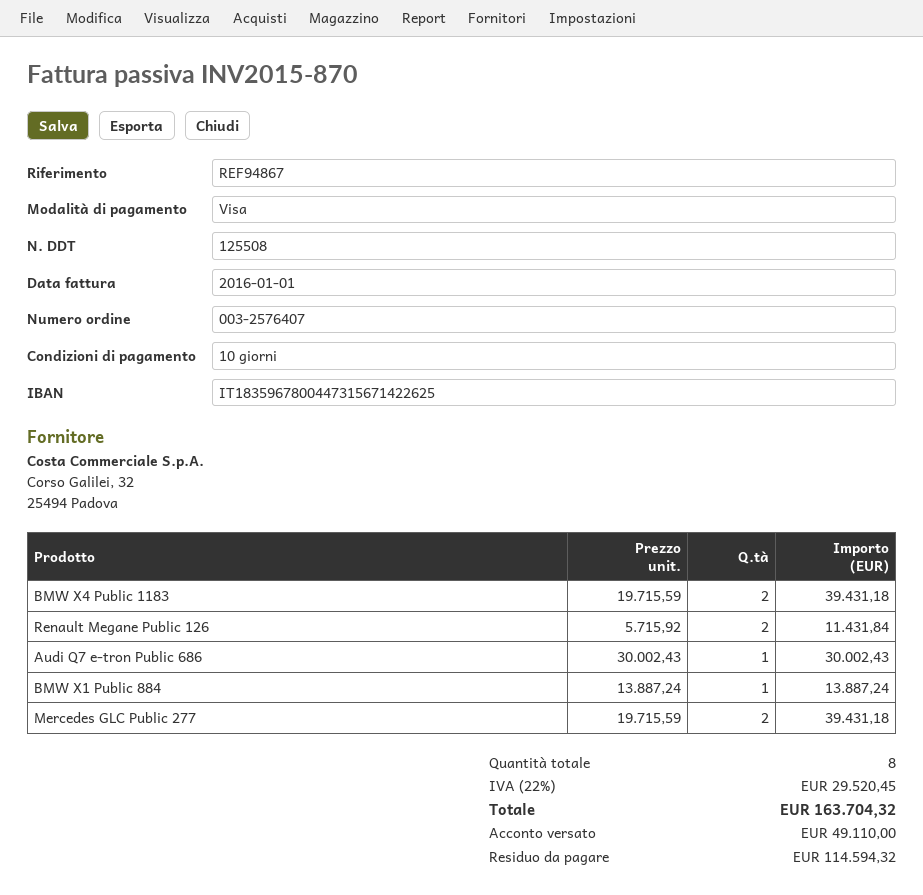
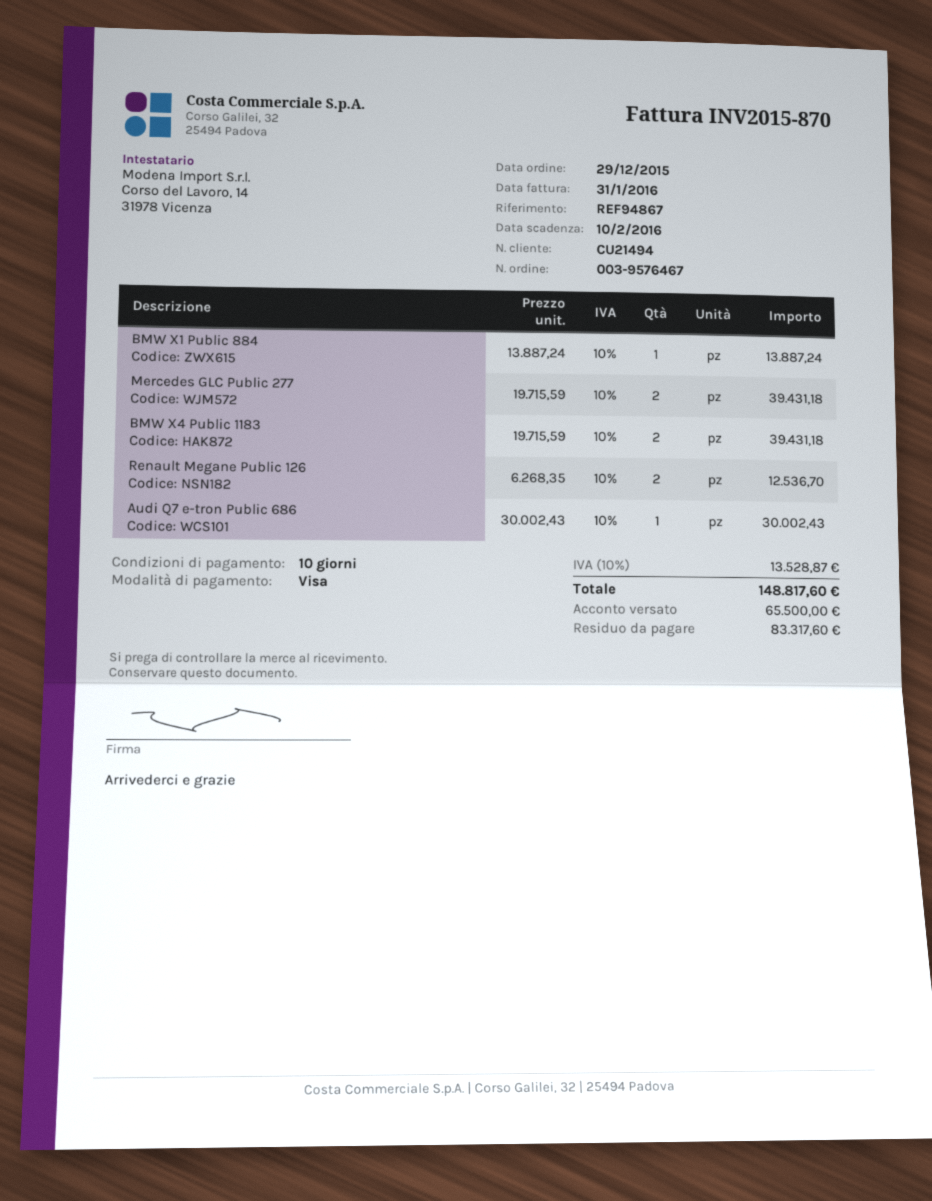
order number: 003-2576407 -> 003-9576467
invoice date: 2016-01-01 -> 2016-01-31
Renault Megane Public 126: 2 x 5715.92 = 11431.84 -> 2 x 6268.35 = 12536.70
tax: 22% = 29520.45 -> 10% = 13528.87
total: 163704.32 -> 148817.60
deposit: 49110.00 -> 65500.00
balance: 114594.32 -> 83317.60

